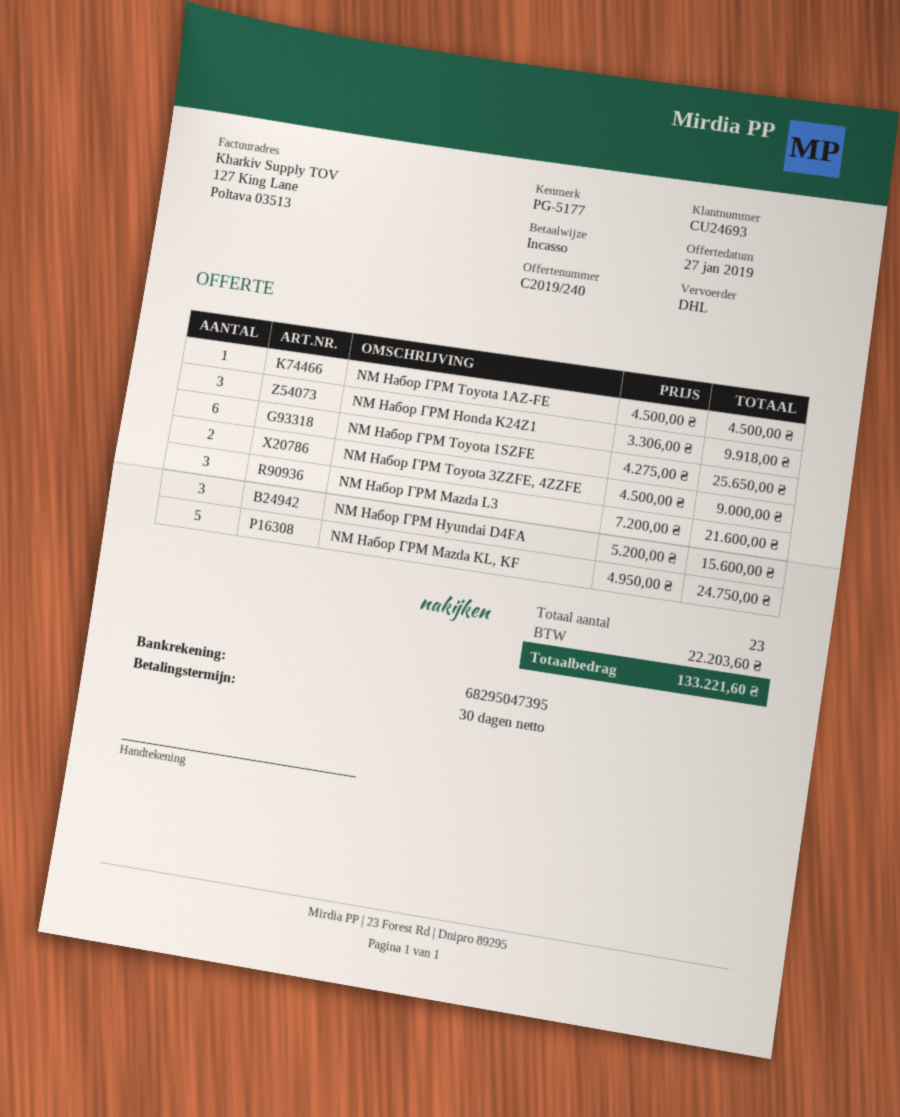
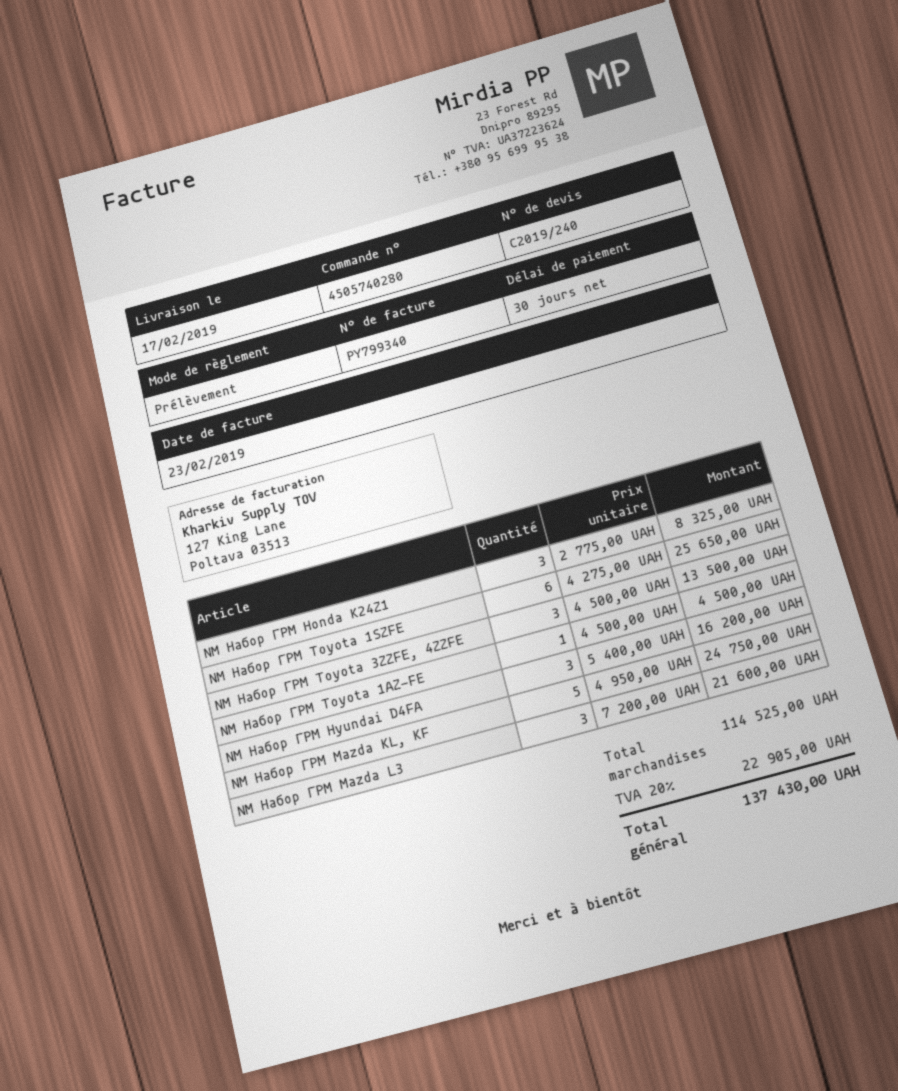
NM Набор ГРМ Honda K24Z1: 3 x 3306.00 = 9918.00 -> 3 x 2775.00 = 8325.00
NM Набор ГРМ Toyota 3ZZFE, 4ZZFE: 2 x 4500.00 = 9000.00 -> 3 x 4500.00 = 13500.00
NM Набор ГРМ Hyundai D4FA: 3 x 5200.00 = 15600.00 -> 3 x 5400.00 = 16200.00
tax: 22203.60 -> 22905.00
total: 133221.60 -> 137430.00

